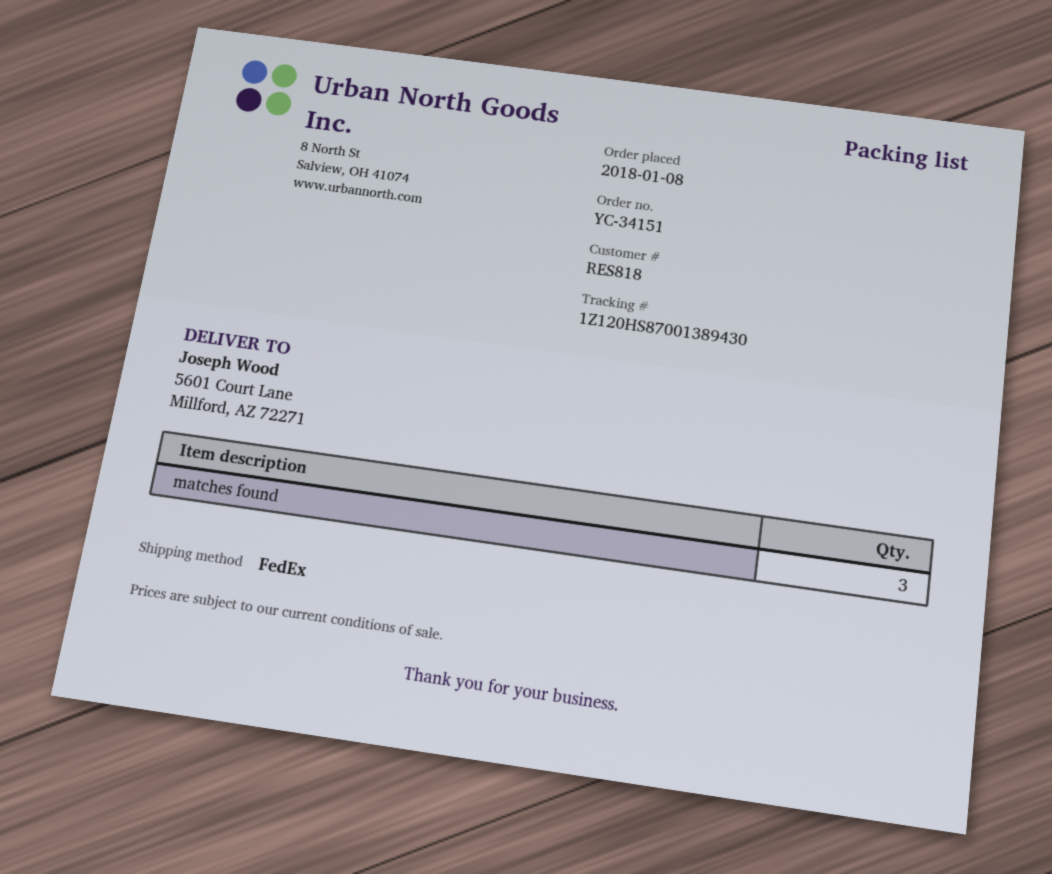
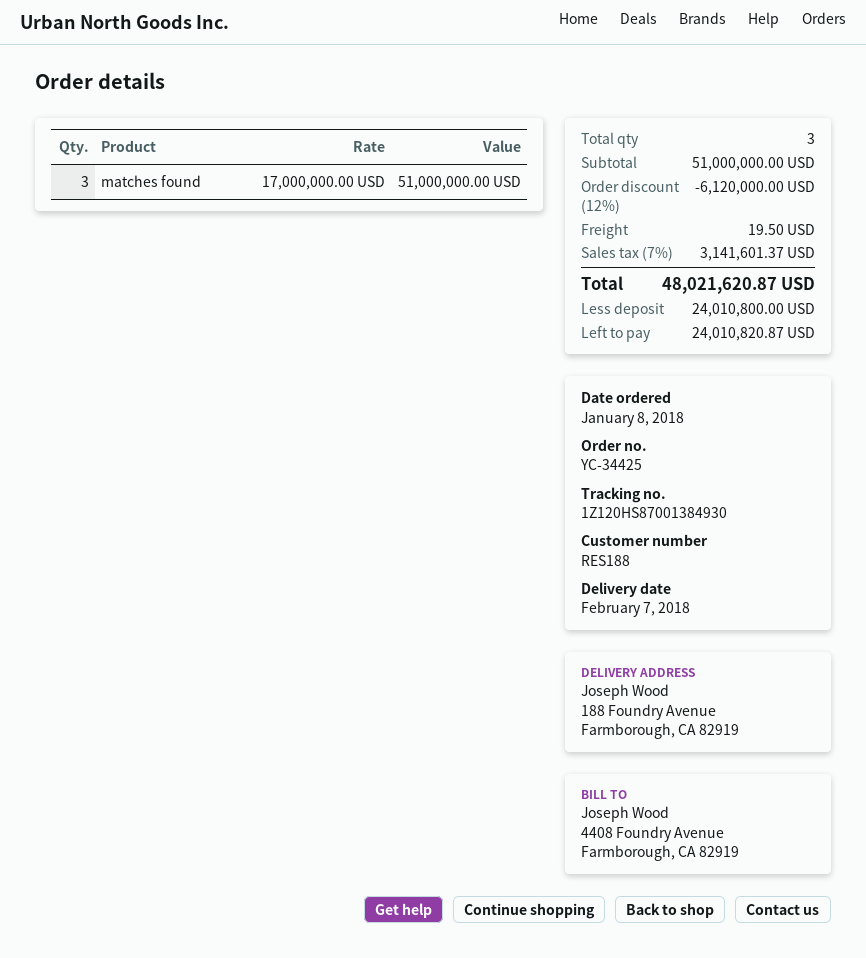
order number: YC-34151 -> YC-34425
customer number: RES818 -> RES188
tracking number: 1Z120HS87001389430 -> 1Z120HS87001384930
ship to: 5601 Court Lane, Millford, AZ 72271 -> 188 Foundry Avenue, Farmborough, CA 82919

